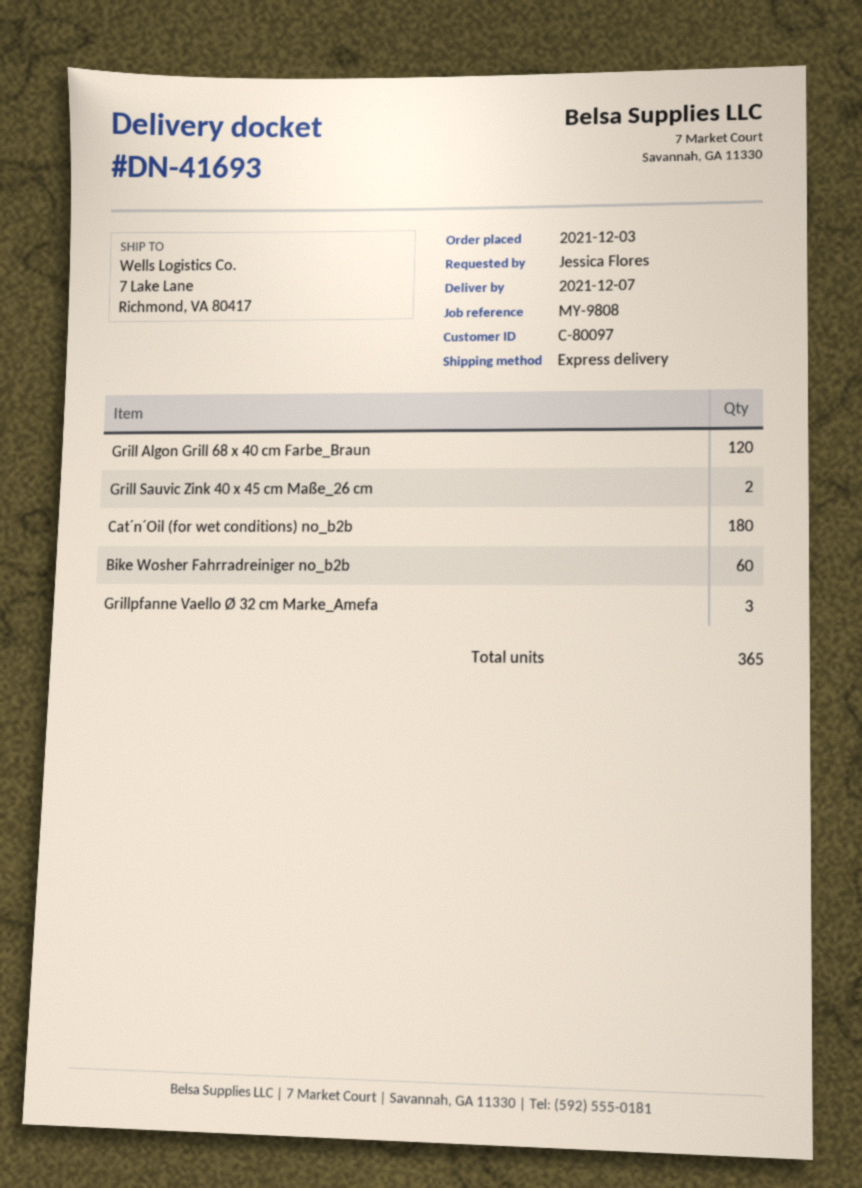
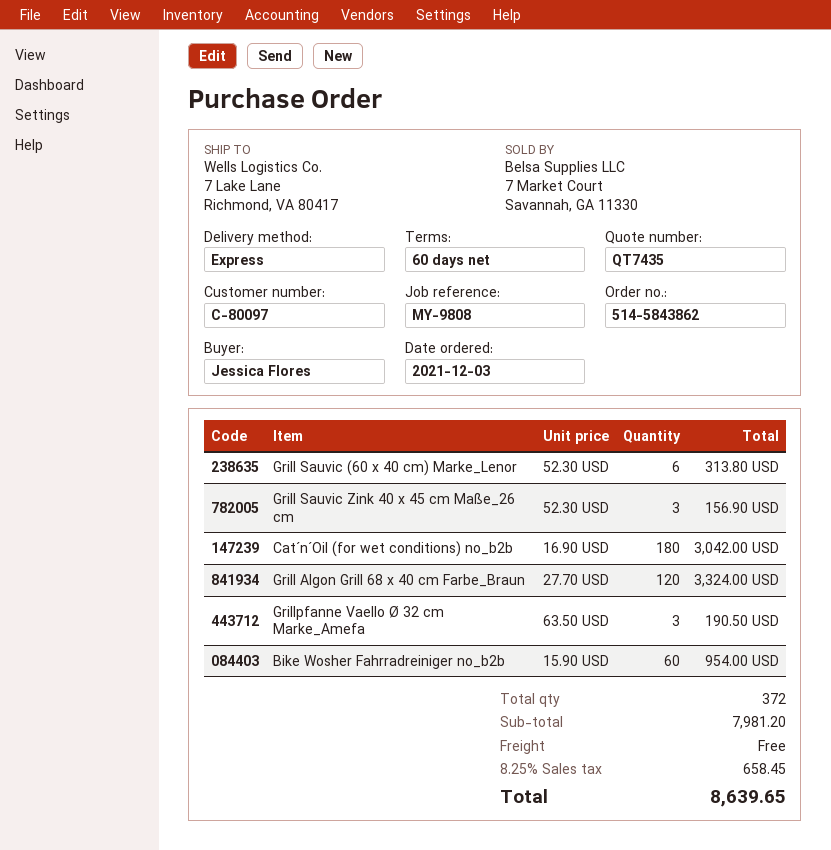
Grill Sauvic Zink 40 x 45 cm Maße_26 cm: 2 -> 3
Grill Sauvic (60 x 40 cm) Marke_Lenor: none -> 6
total quantity: 365 -> 372

